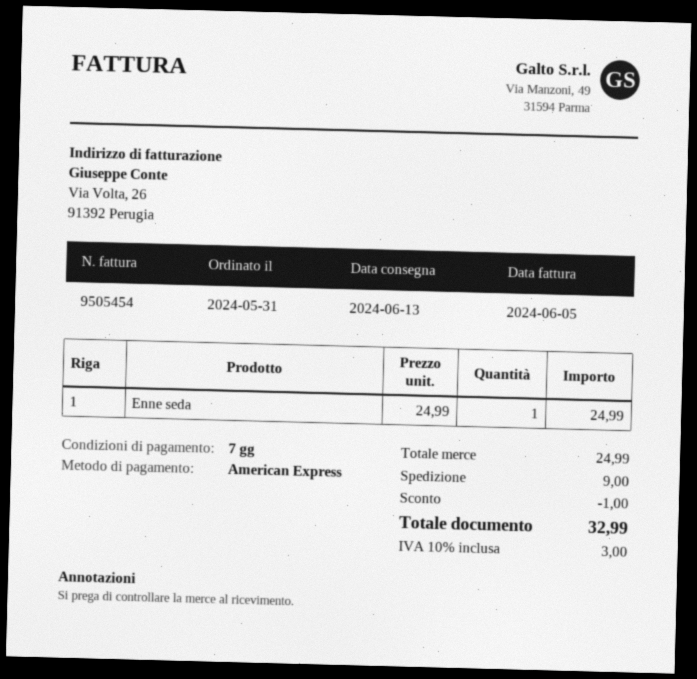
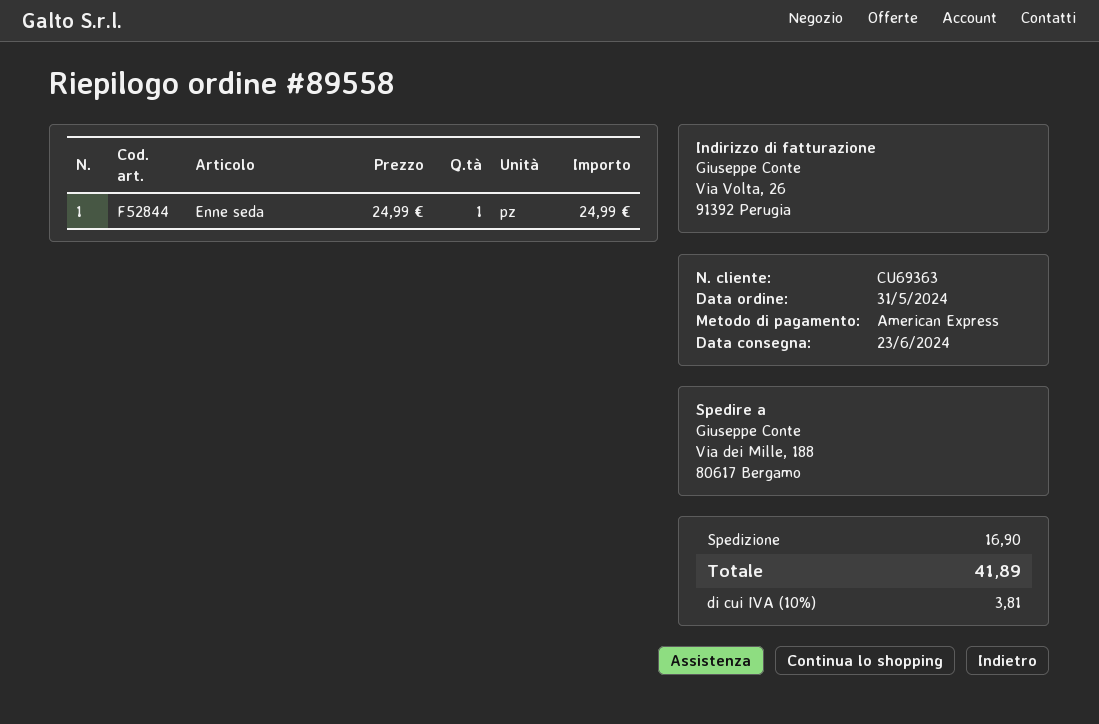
delivery date: 2024-06-13 -> 2024-06-23
discount: 1.00 -> none
shipping: 9.00 -> 16.90
tax: 10% = 3.00 -> 10% = 3.81
total: 32.99 -> 41.89

